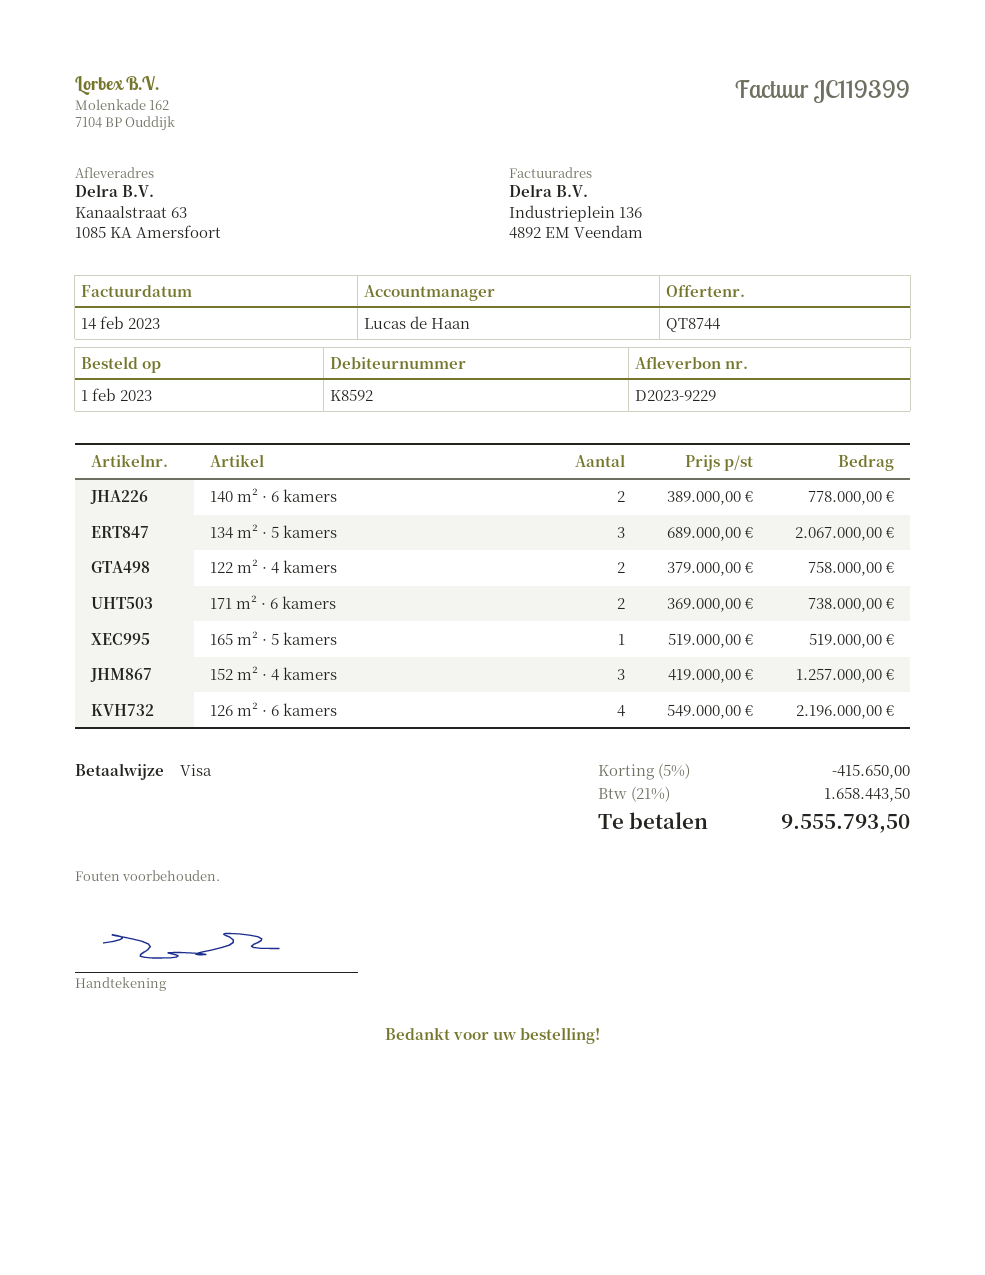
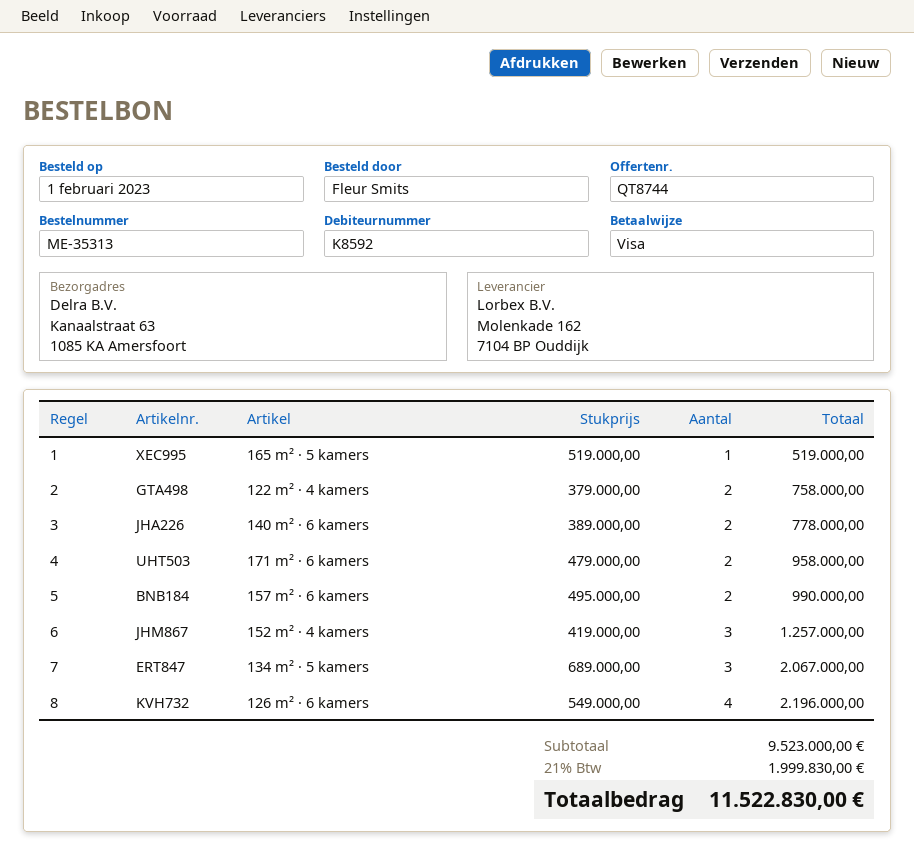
171 m² · 6 kamers: 2 x 369000.00 = 738000.00 -> 2 x 479000.00 = 958000.00
157 m² · 6 kamers: none -> 2 x 495000.00 = 990000.00
discount: 5% = 415650.00 -> none
tax: 21% = 1658443.50 -> 21% = 1999830.00
total: 9555793.50 -> 11522830.00

